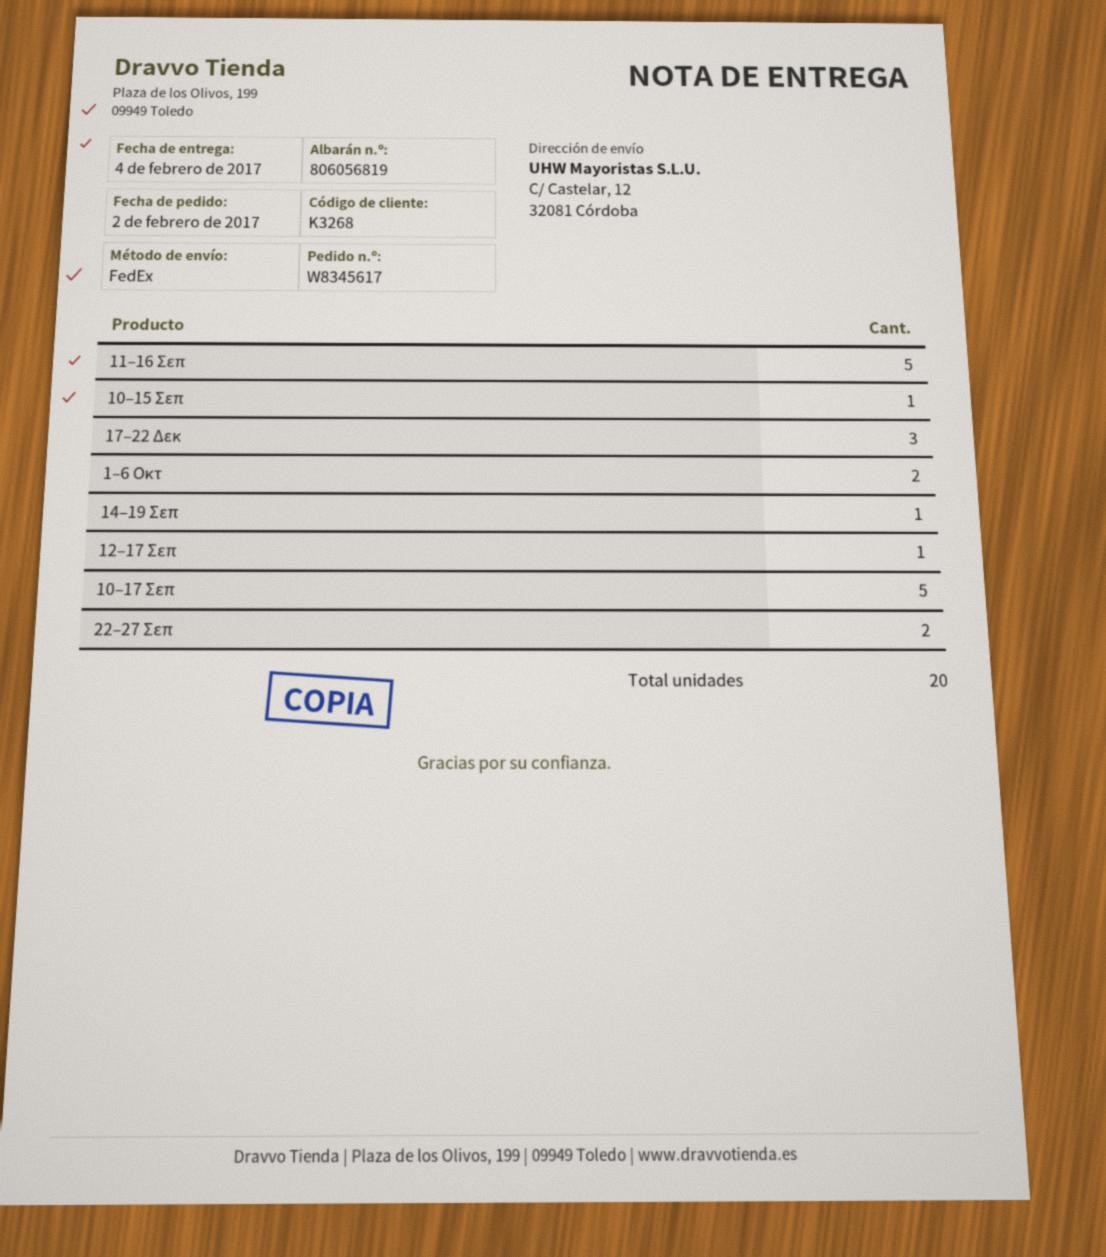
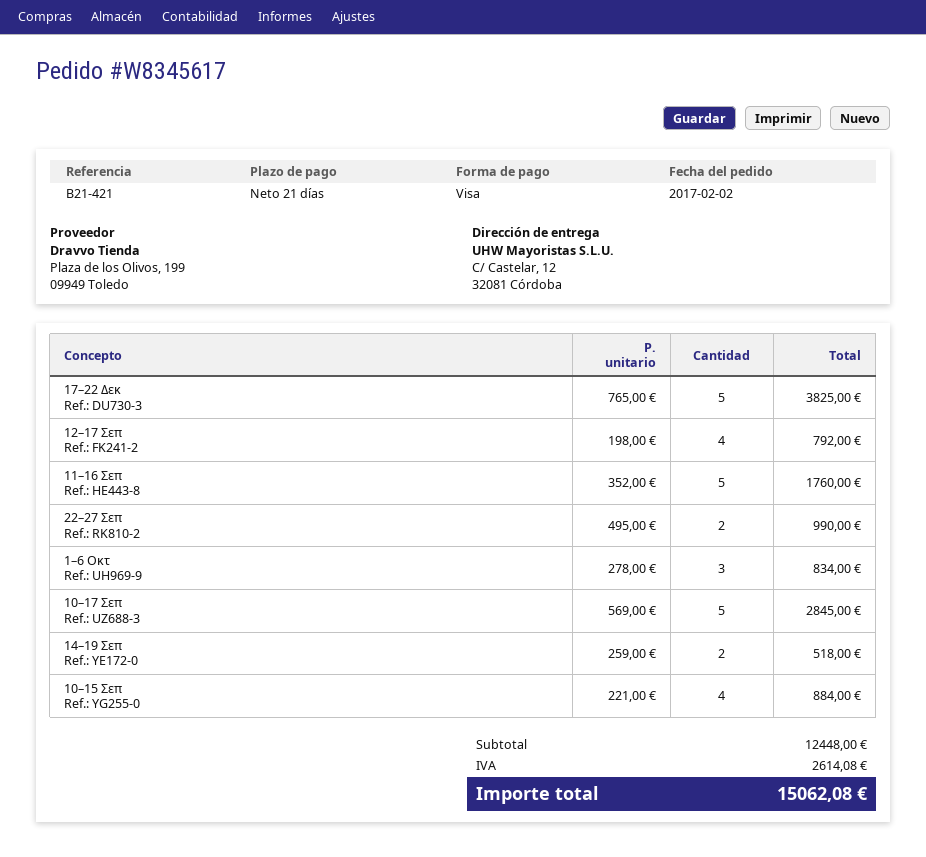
10–15 Σεπ: 1 -> 4
17–22 Δεκ: 3 -> 5
1–6 Οκτ: 2 -> 3
14–19 Σεπ: 1 -> 2
12–17 Σεπ: 1 -> 4

